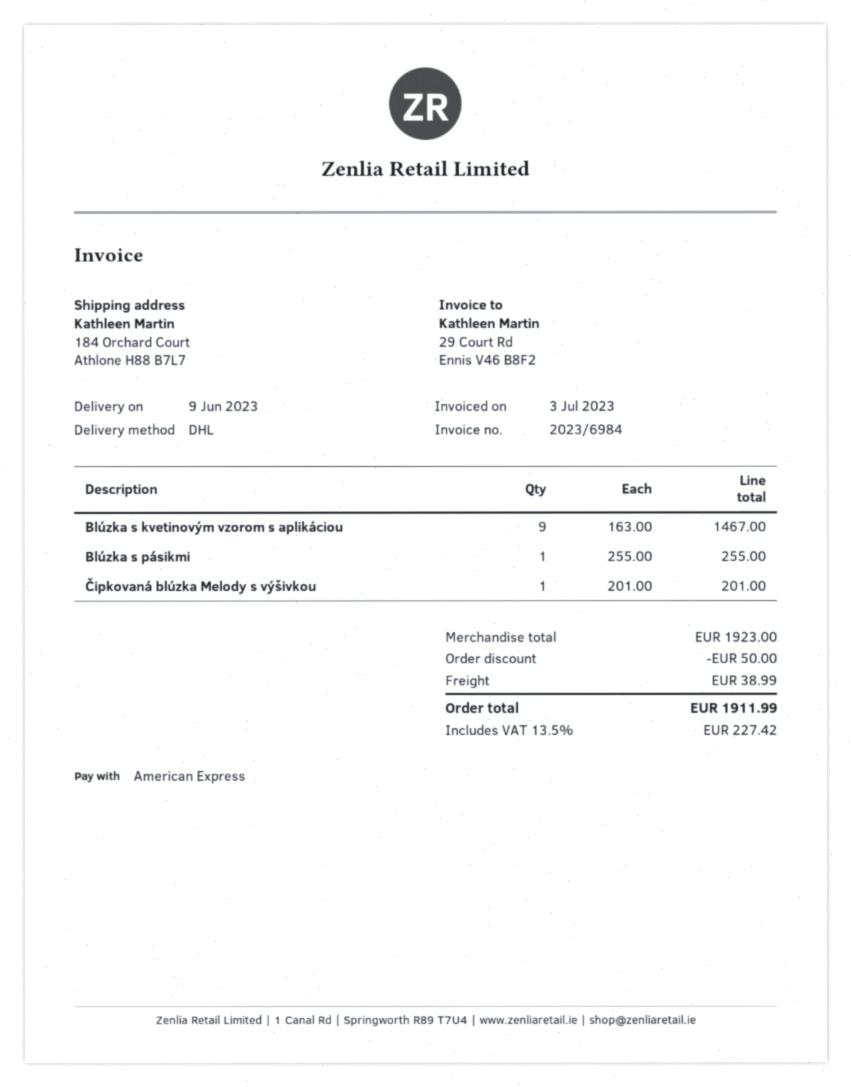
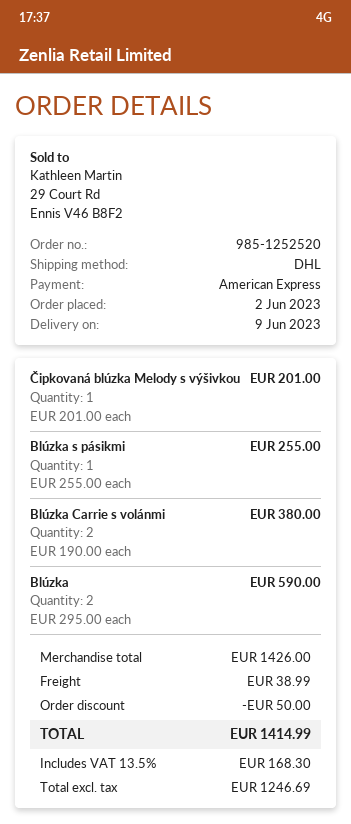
Blúzka s kvetinovým vzorom s aplikáciou: 9 x 163.00 = 1467.00 -> none
Blúzka Carrie s volánmi: none -> 2 x 190.00 = 380.00
Blúzka: none -> 2 x 295.00 = 590.00
subtotal: 1923.00 -> 1426.00
tax: 13.5% = 227.42 -> 13.5% = 168.30
total: 1911.99 -> 1414.99

